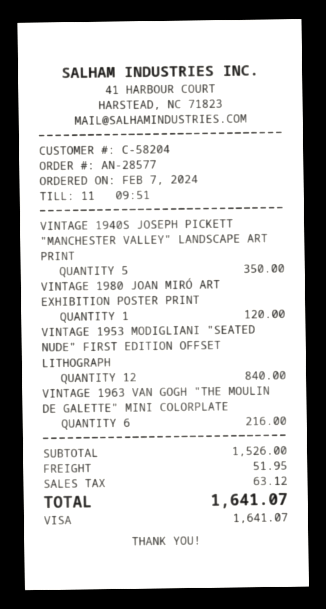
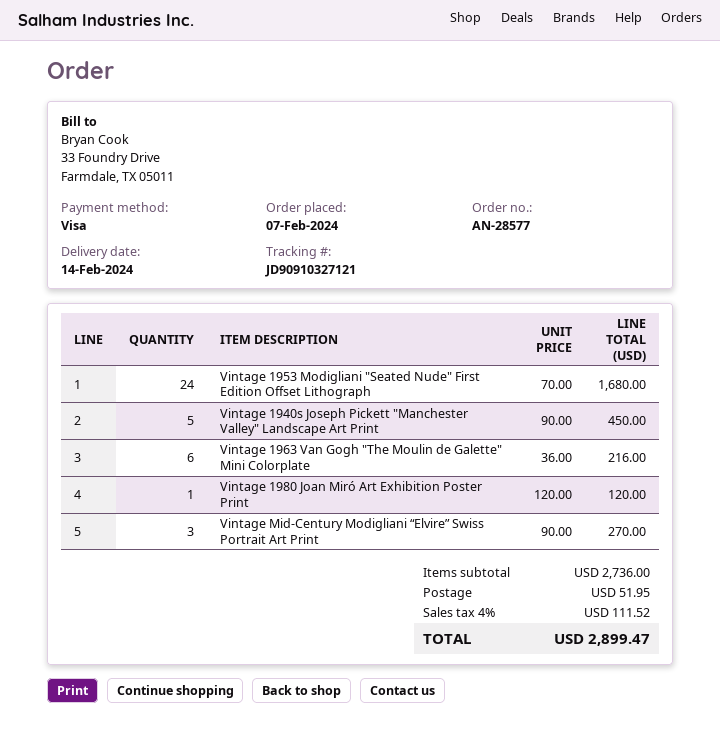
VINTAGE 1940S JOSEPH PICKETT "MANCHESTER VALLEY" LANDSCAPE ART PRINT: 5 for 350.00 -> 5 for 450.00
VINTAGE 1953 MODIGLIANI "SEATED NUDE" FIRST EDITION OFFSET LITHOGRAPH: 12 for 840.00 -> 24 for 1680.00
Vintage Mid-Century Modigliani “Elvire” Swiss Portrait Art Print: none -> 3 for 270.00
subtotal: 1526.00 -> 2736.00
tax: 63.12 -> 111.52
total: 1641.07 -> 2899.47

